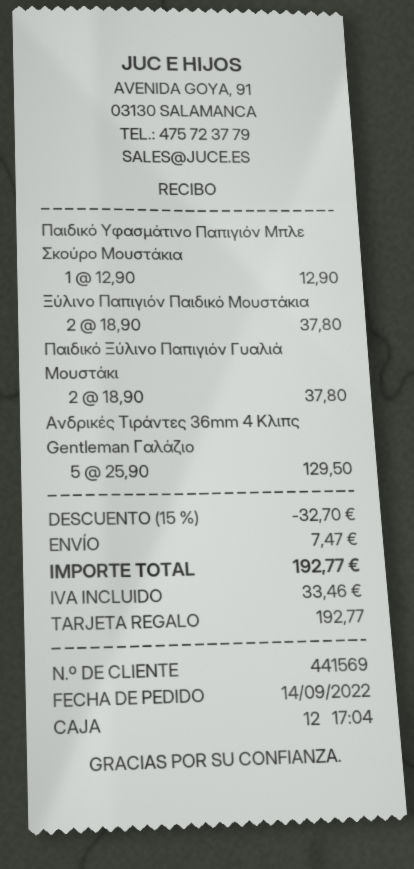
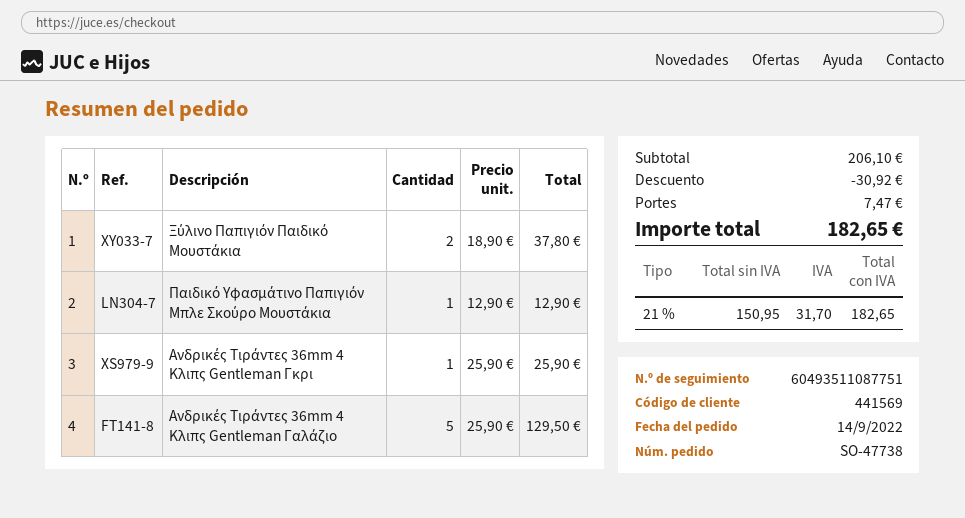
Παιδικό Ξύλινο Παπιγιόν Γυαλιά Μουστάκι: 2 x 18.90 = 37.80 -> none
Ανδρικές Tιράντες 36mm 4 Κλιπς Gentleman Γκρι: none -> 1 x 25.90 = 25.90
discount: 32.70 -> 30.92
tax: 33.46 -> 31.70
total: 192.77 -> 182.65

